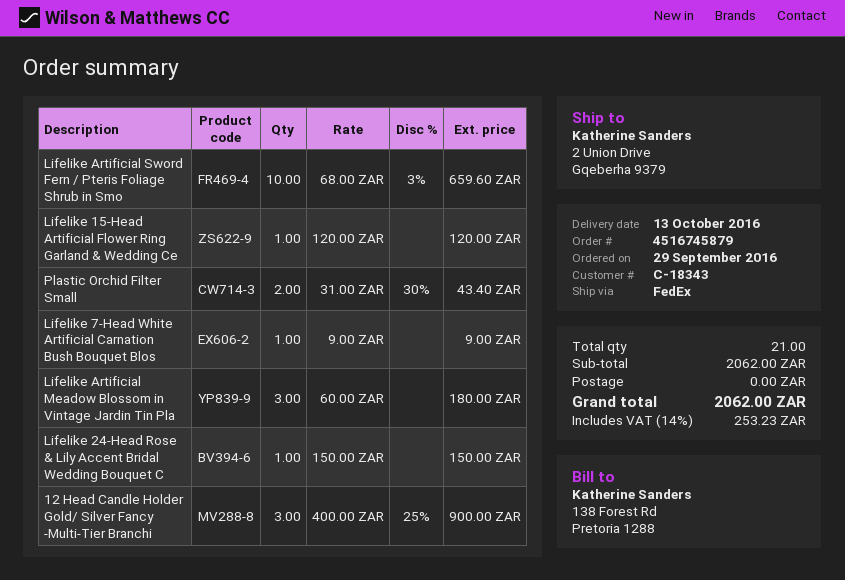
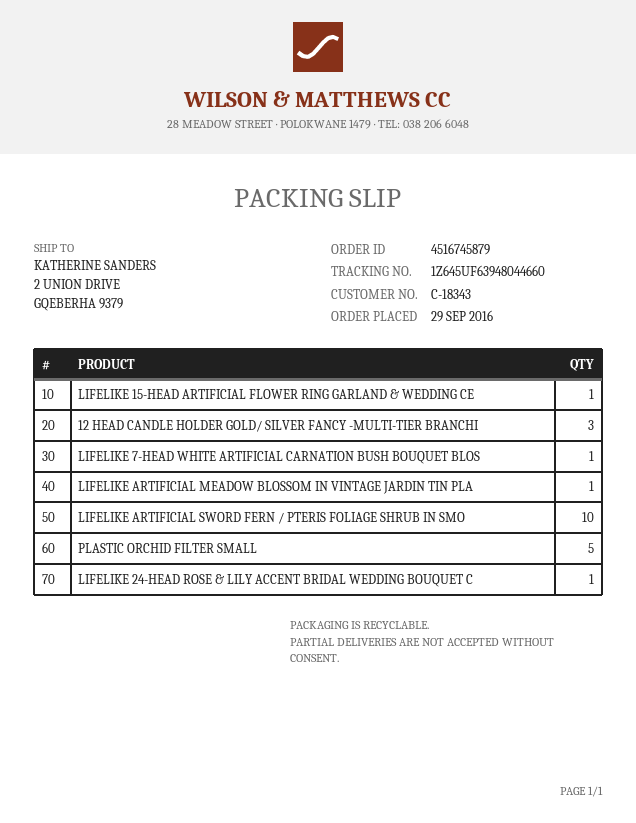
Plastic Orchid Filter Small: 2 -> 5
Lifelike Artificial Meadow Blossom in Vintage Jardin Tin Pla: 3 -> 1

